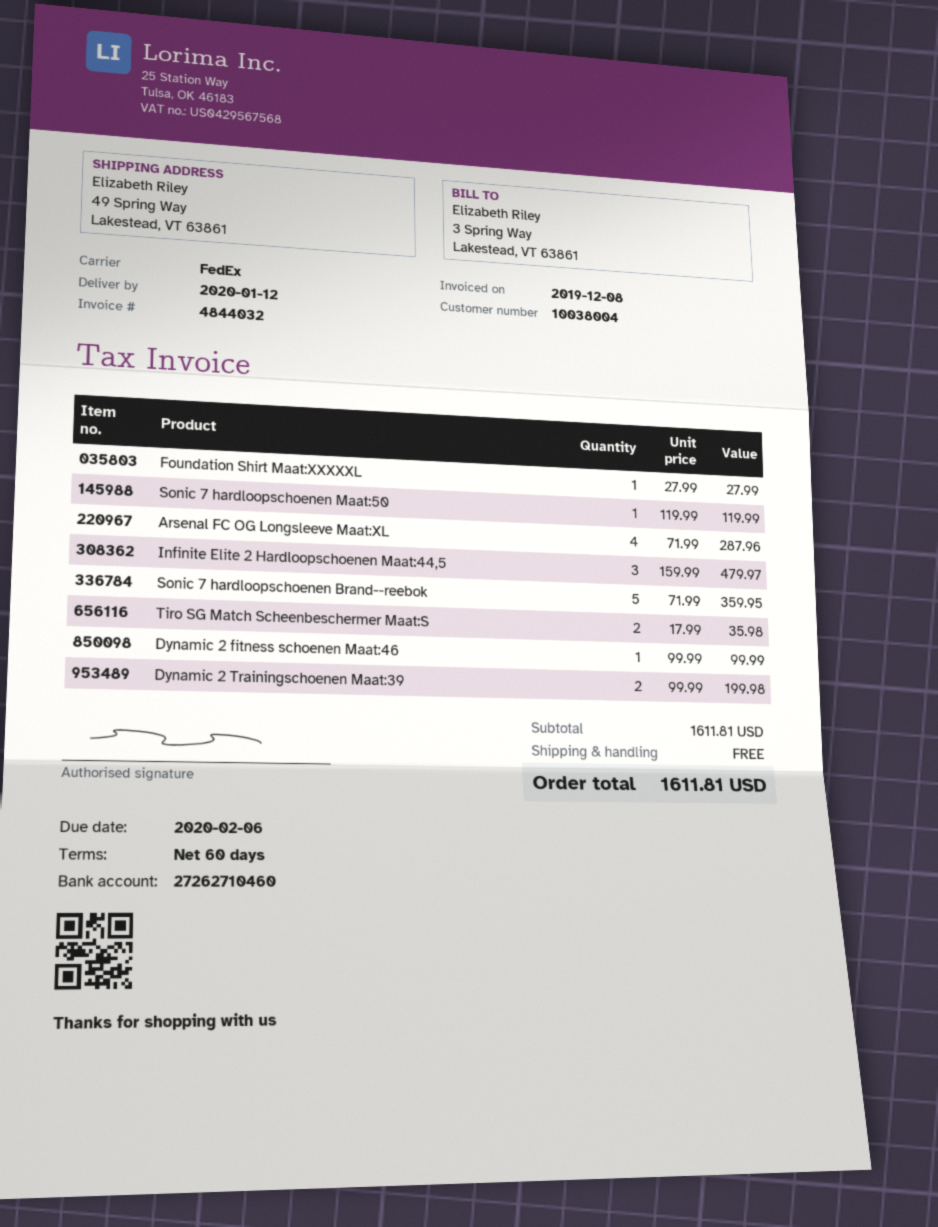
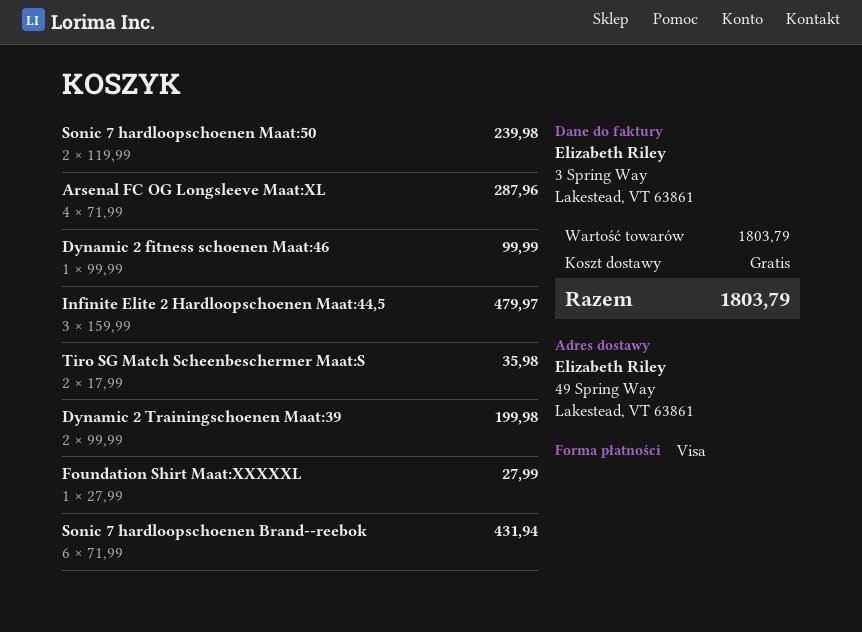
Sonic 7 hardloopschoenen Maat:50: 1 x 119.99 = 119.99 -> 2 x 119.99 = 239.98
Sonic 7 hardloopschoenen Brand--reebok: 5 x 71.99 = 359.95 -> 6 x 71.99 = 431.94
subtotal: 1611.81 -> 1803.79
total: 1611.81 -> 1803.79

